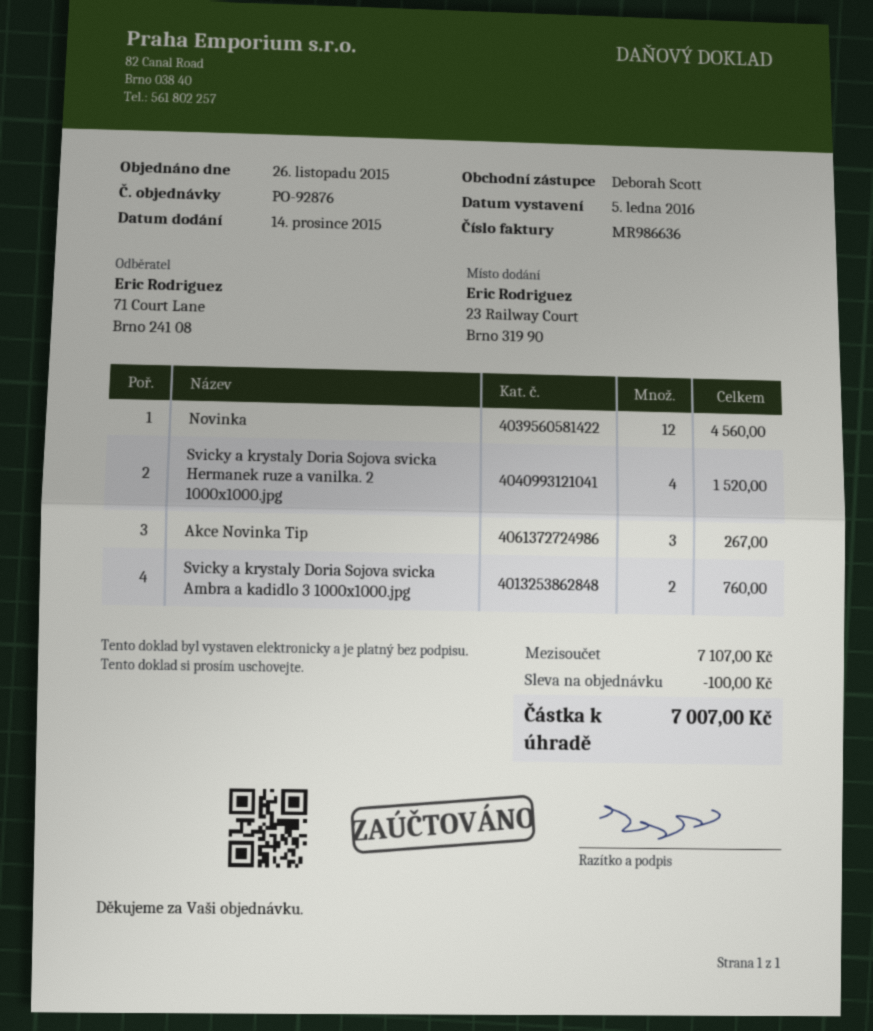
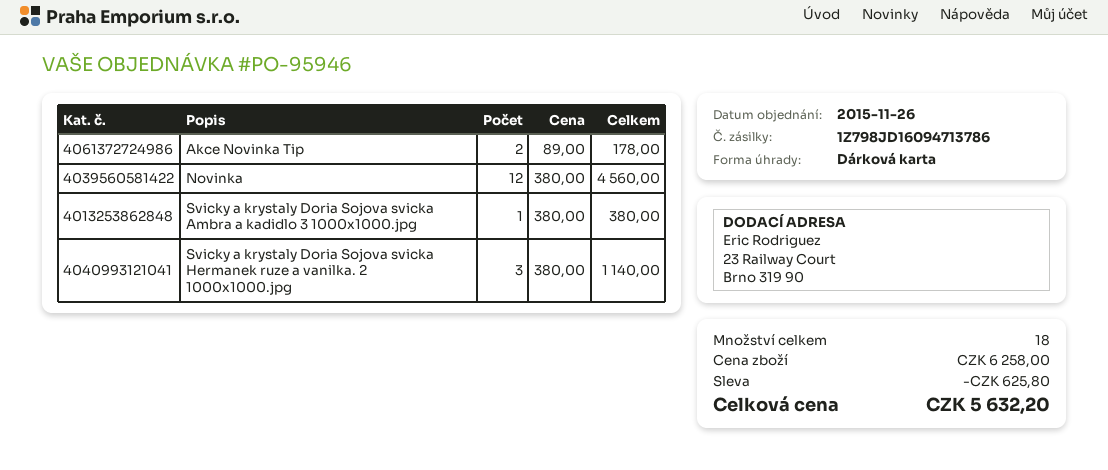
order number: PO-92876 -> PO-95946
Svicky a krystaly Doria Sojova svicka Hermanek ruze a vanilka. 2 1000x1000.jpg: 4 for 1520.00 -> 3 for 1140.00
Akce Novinka Tip: 3 for 267.00 -> 2 for 178.00
Svicky a krystaly Doria Sojova svicka Ambra a kadidlo 3 1000x1000.jpg: 2 for 760.00 -> 1 for 380.00
subtotal: 7107.00 -> 6258.00
discount: 100.00 -> 625.80
total: 7007.00 -> 5632.20

